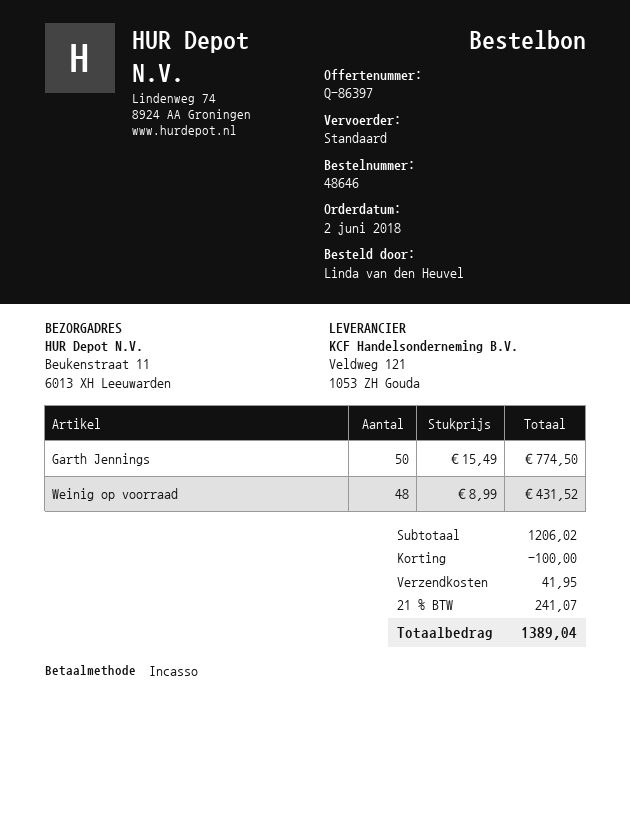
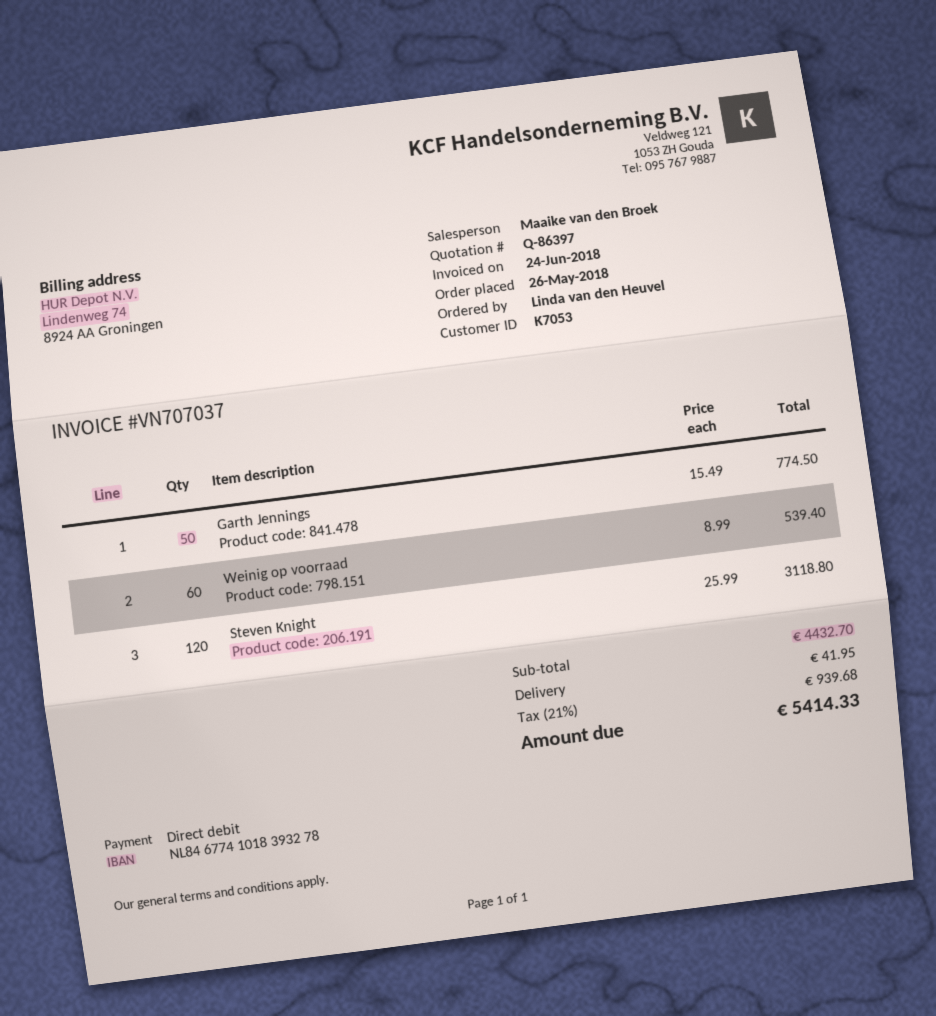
order date: 2018-06-02 -> 2018-05-26
Weinig op voorraad: 48 x 8.99 = 431.52 -> 60 x 8.99 = 539.40
Steven Knight: none -> 120 x 25.99 = 3118.80
subtotal: 1206.02 -> 4432.70
discount: 100.00 -> none
tax: 21% = 241.07 -> 21% = 939.68
total: 1389.04 -> 5414.33

